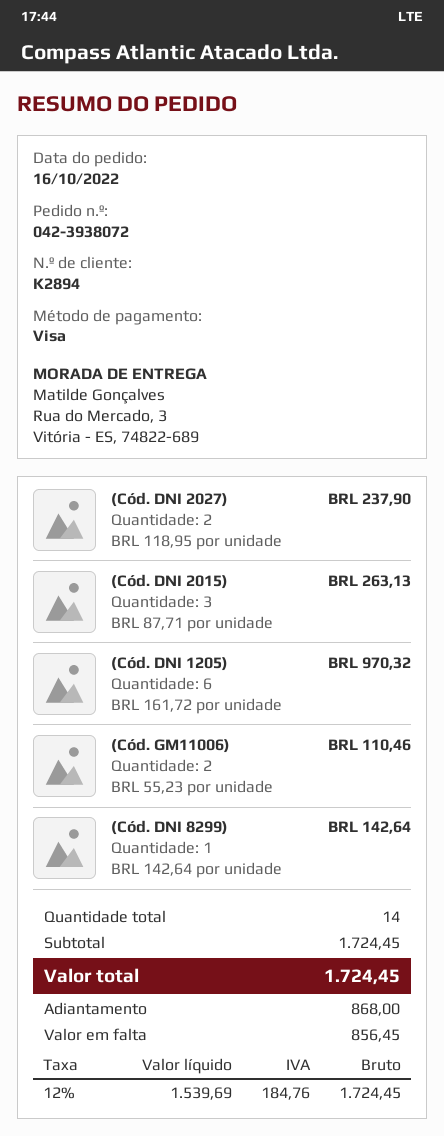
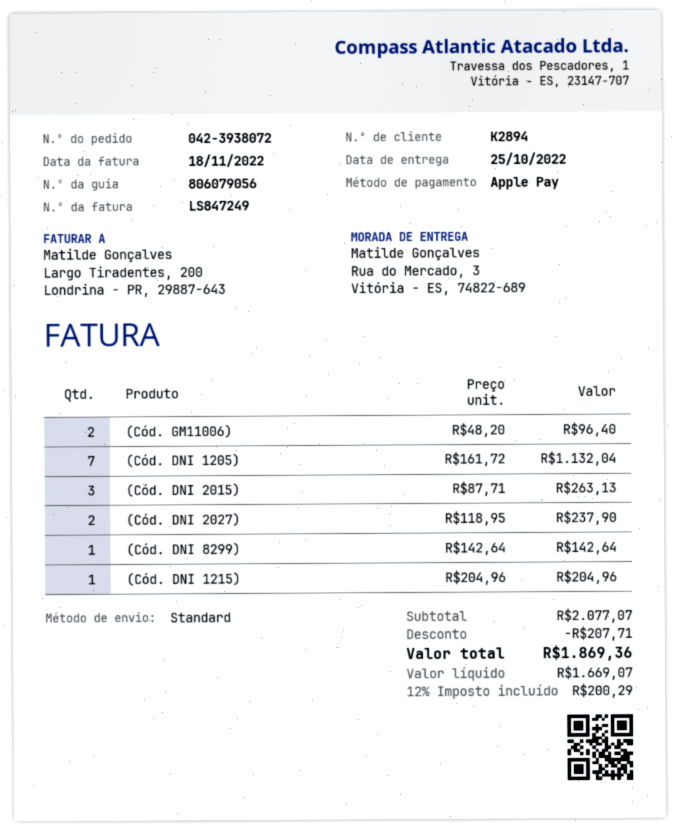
payment method: Visa -> Apple Pay
(Cód. DNI 1205): 6 x 161.72 = 970.32 -> 7 x 161.72 = 1132.04
(Cód. GM11006): 2 x 55.23 = 110.46 -> 2 x 48.20 = 96.40
(Cód. DNI 1215): none -> 1 x 204.96 = 204.96
subtotal: 1724.45 -> 2077.07
discount: none -> 207.71
net: 1539.69 -> 1669.07
tax: 12% = 184.76 -> 12% = 200.29
total: 1724.45 -> 1869.36

